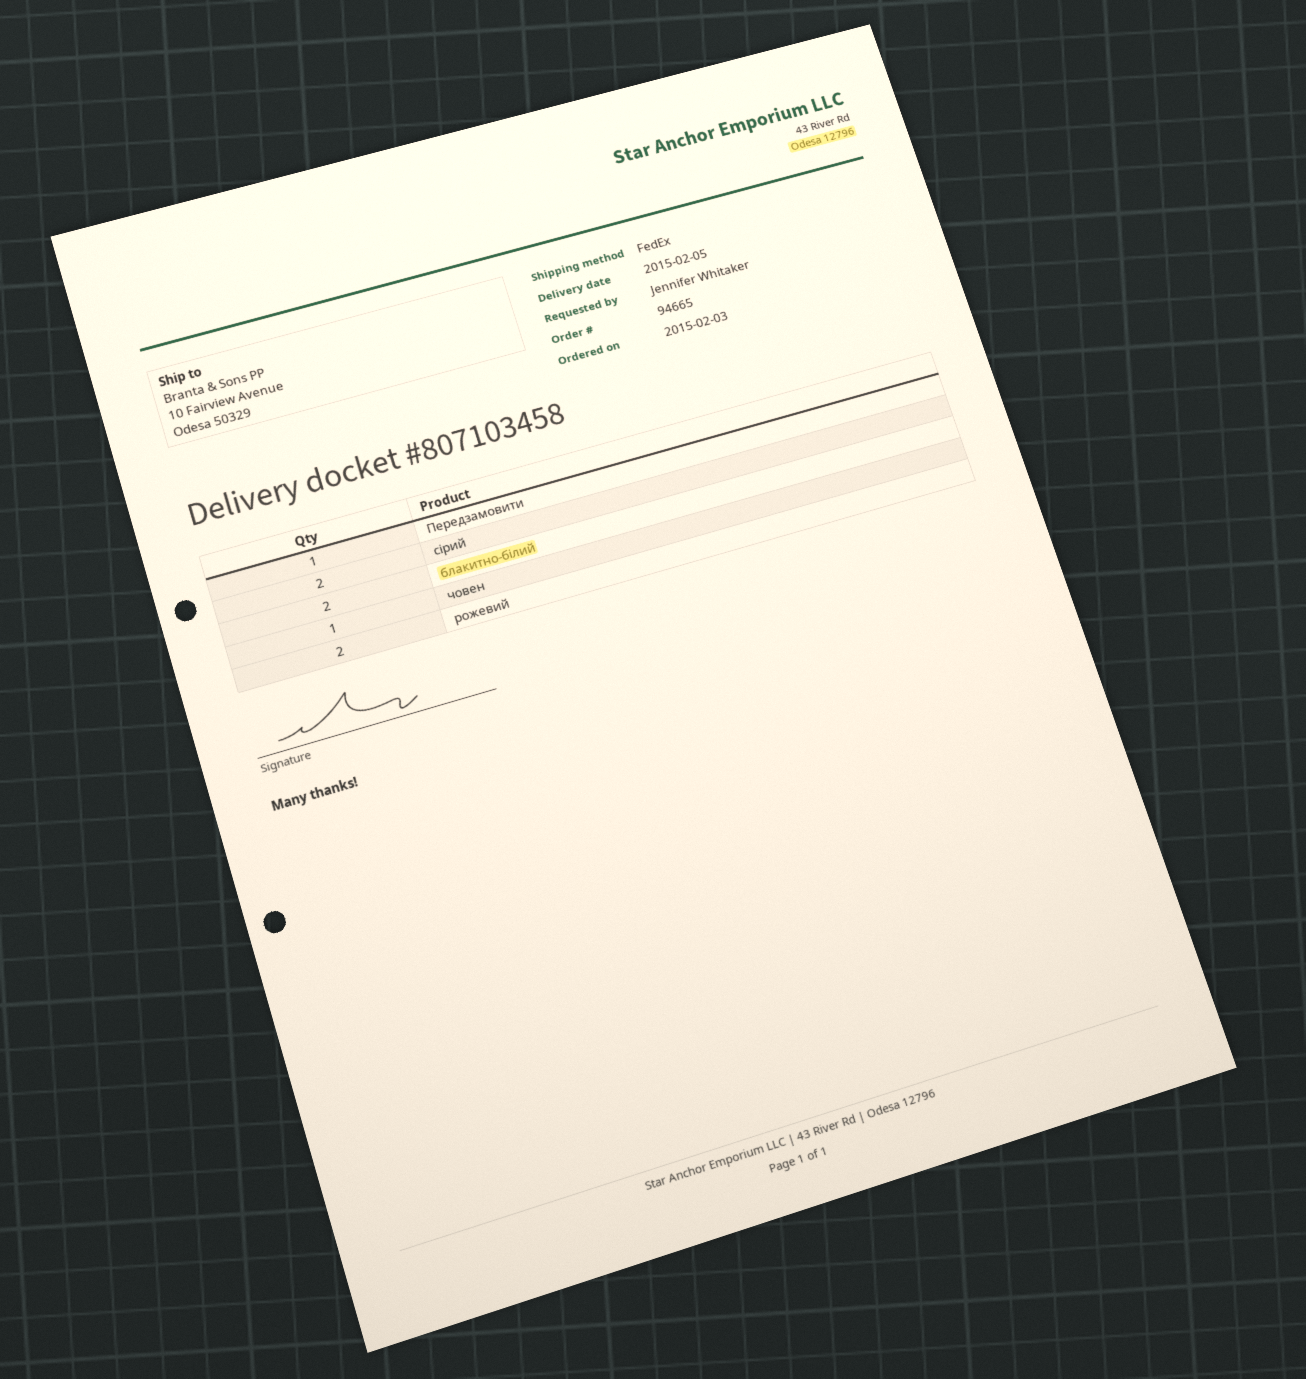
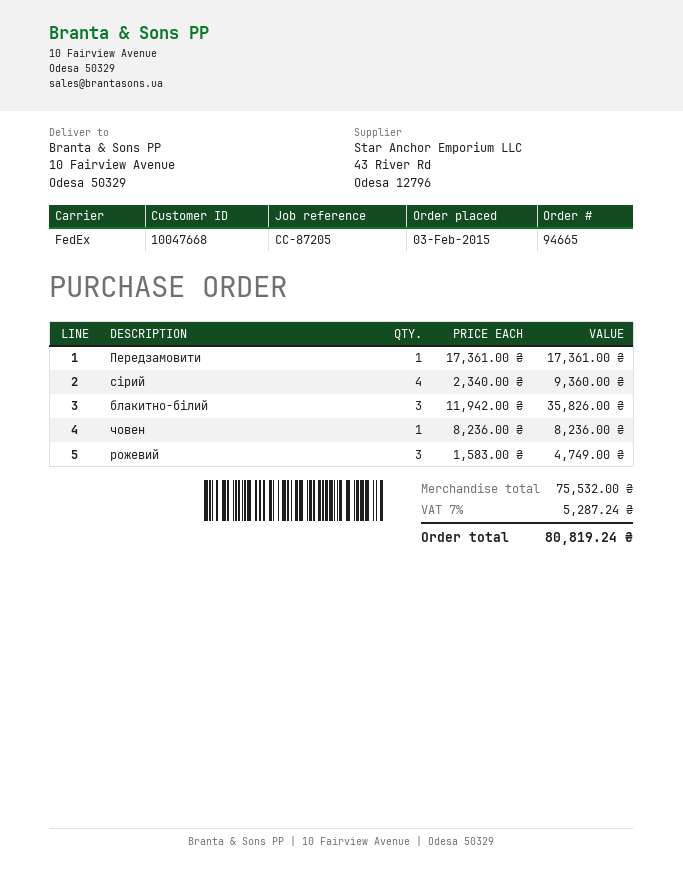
сірий: 2 -> 4
блакитно-білий: 2 -> 3
рожевий: 2 -> 3

